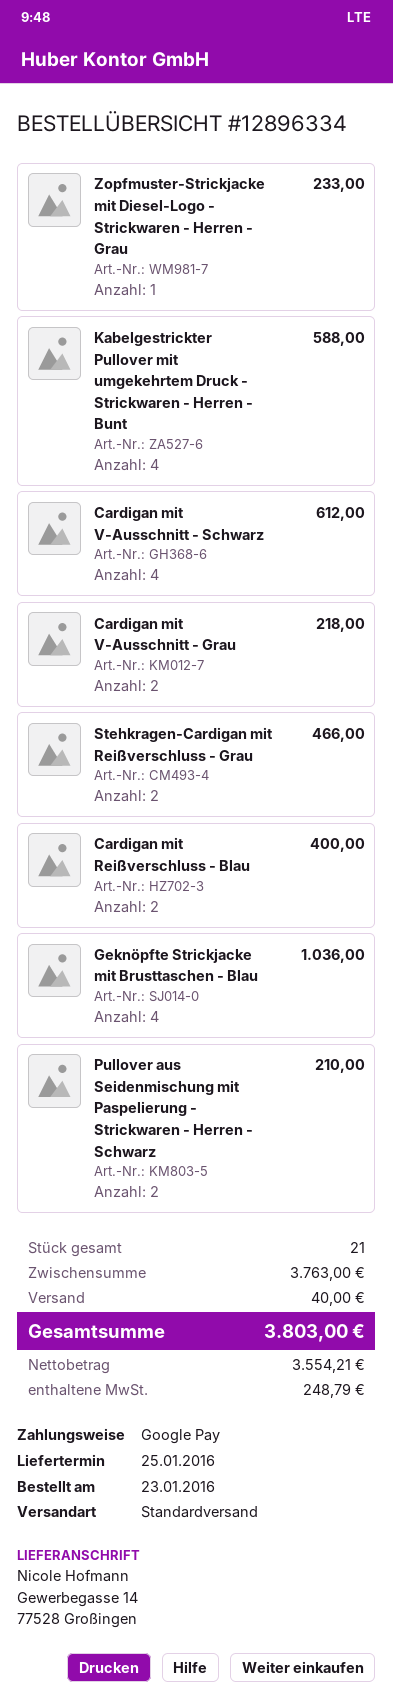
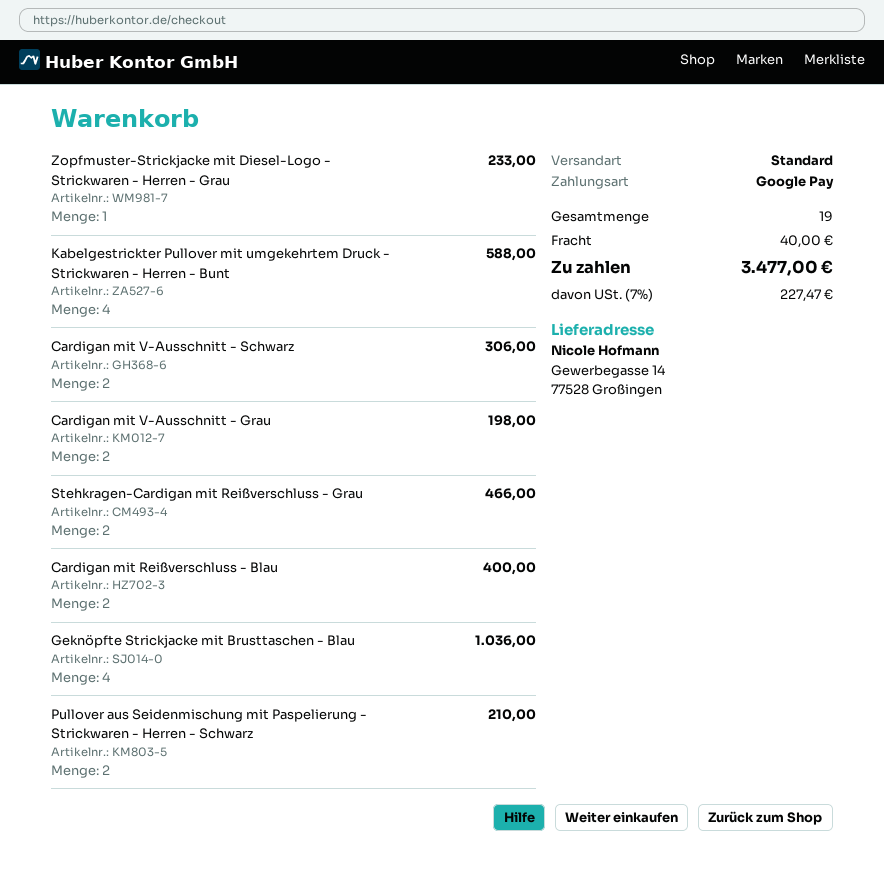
Cardigan mit V-Ausschnitt - Schwarz: 4 for 612.00 -> 2 for 306.00
Cardigan mit V-Ausschnitt - Grau: 2 for 218.00 -> 2 for 198.00
total quantity: 21 -> 19
tax: 248.79 -> 227.47
total: 3803.00 -> 3477.00

